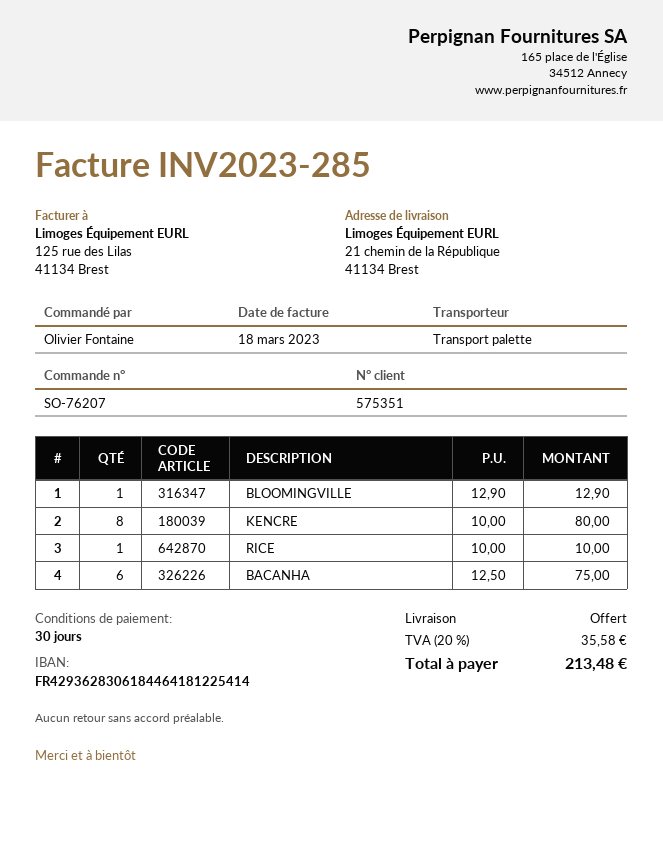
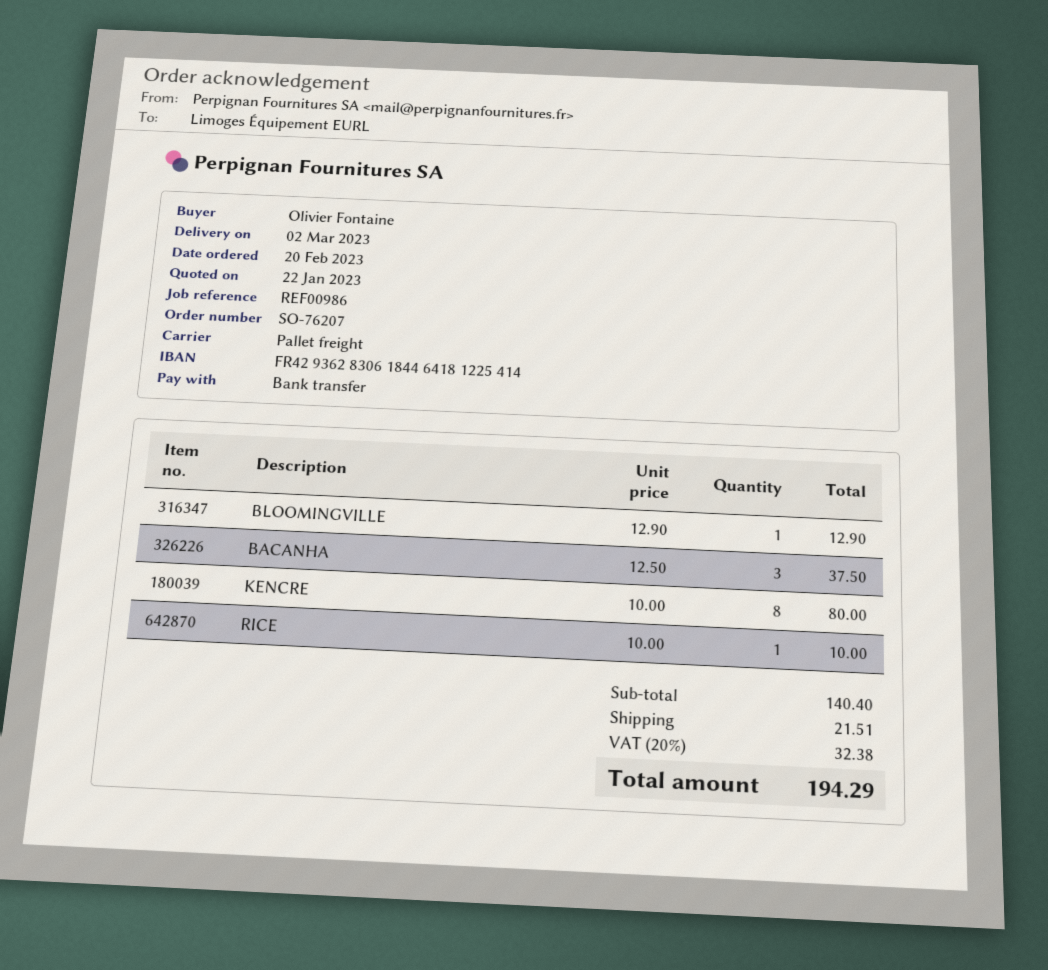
BACANHA: 6 x 12.50 = 75.00 -> 3 x 12.50 = 37.50
shipping: 0.00 -> 21.51
tax: 20% = 35.58 -> 20% = 32.38
total: 213.48 -> 194.29

